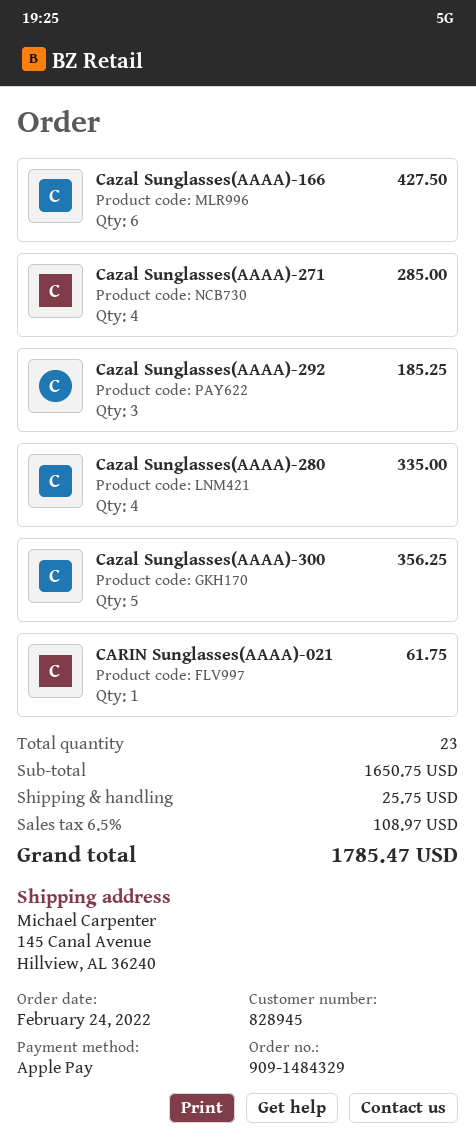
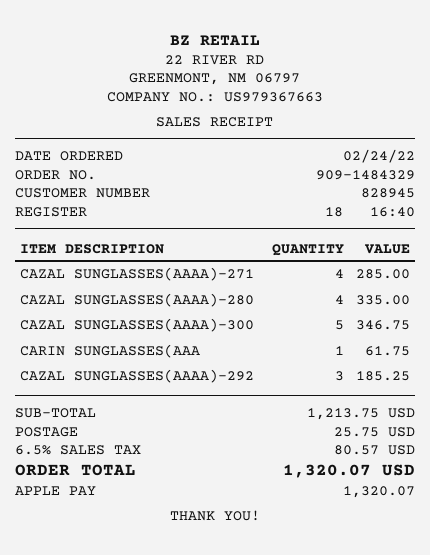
Cazal Sunglasses(AAAA)-166: 6 for 427.50 -> none
Cazal Sunglasses(AAAA)-300: 5 for 356.25 -> 5 for 346.75
subtotal: 1650.75 -> 1213.75
tax: 6.5% = 108.97 -> 6.5% = 80.57
total: 1785.47 -> 1320.07

